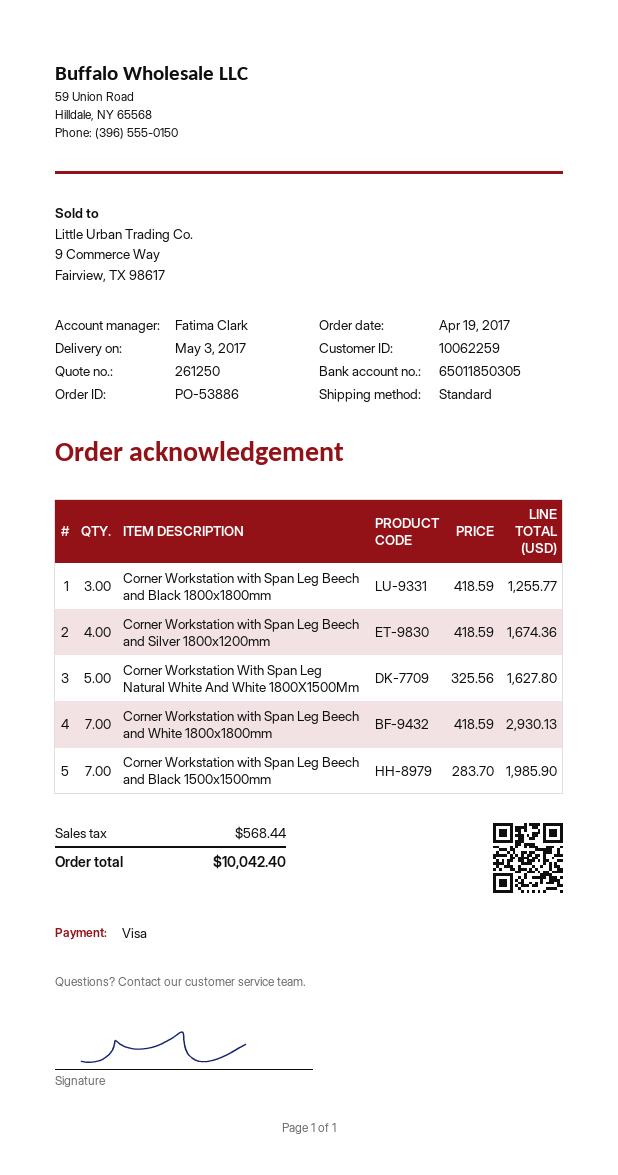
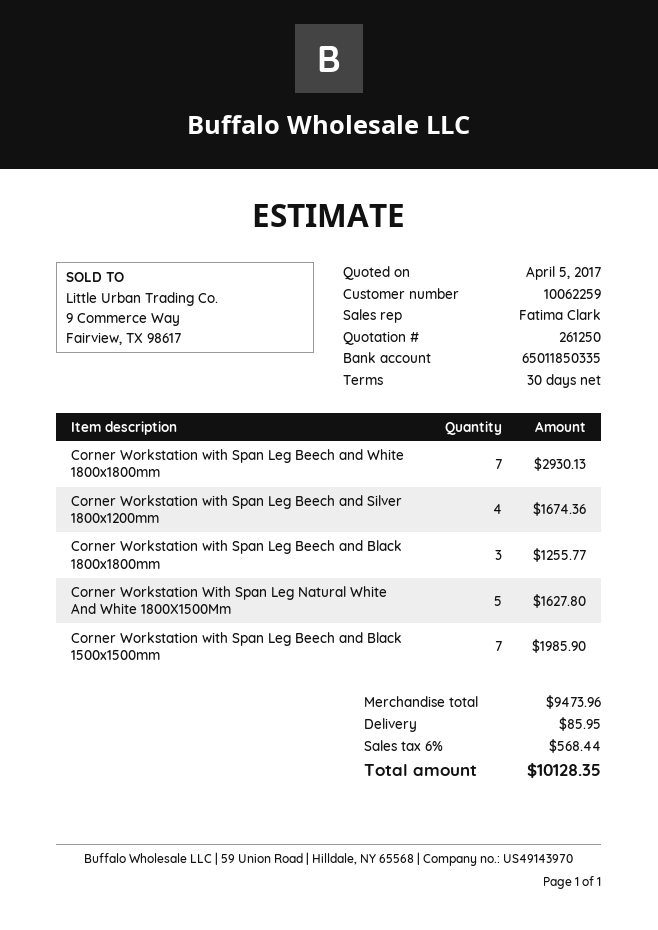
bank account: 65011850305 -> 65011850335
shipping: none -> 85.95
total: 10042.40 -> 10128.35

